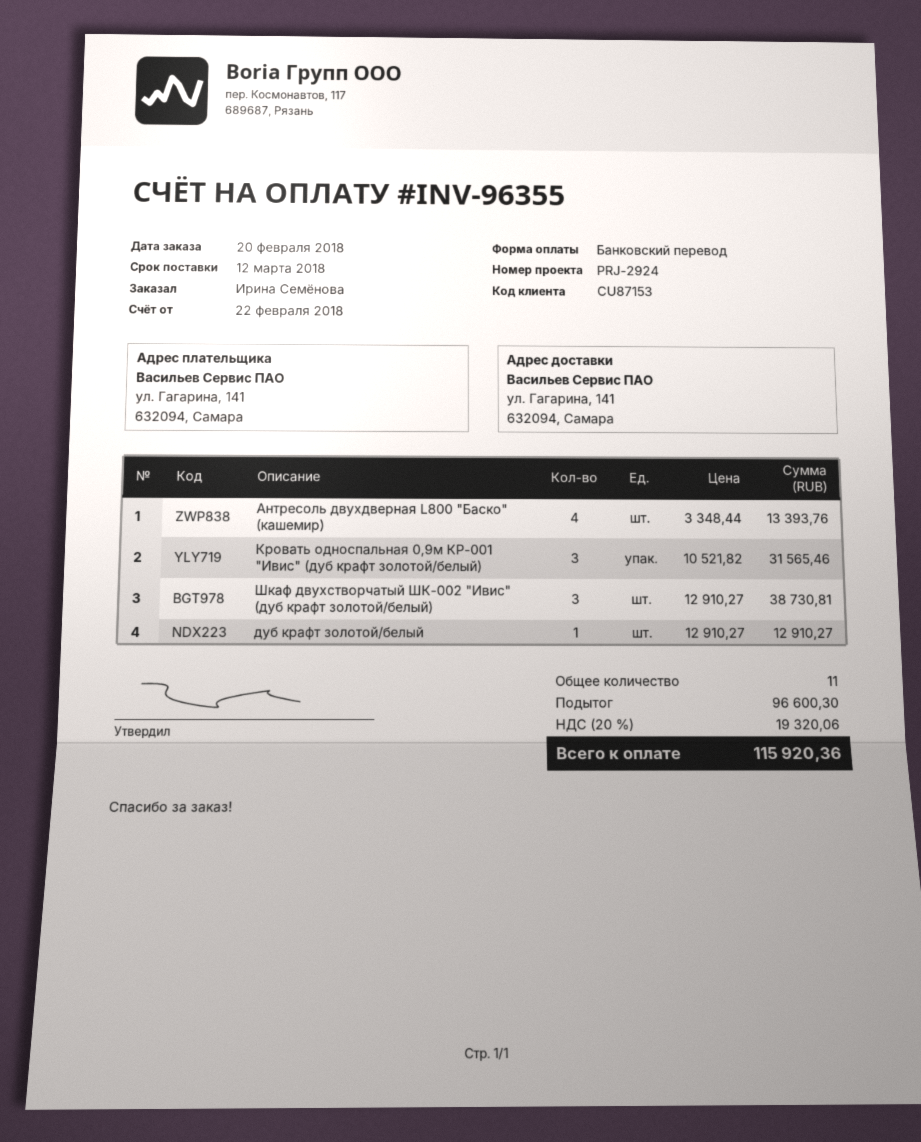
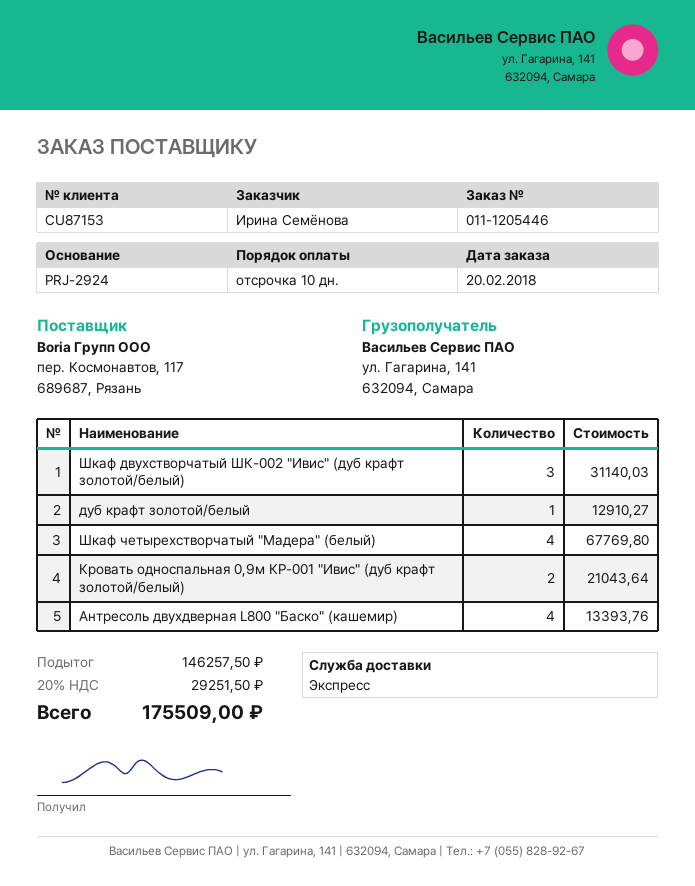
Кровать односпальная 0,9м КР-001 "Ивис" (дуб крафт золотой/белый): 3 for 31565.46 -> 2 for 21043.64
Шкаф двухстворчатый ШК-002 "Ивис" (дуб крафт золотой/белый): 3 for 38730.81 -> 3 for 31140.03
Шкаф четырехстворчатый "Мадера" (белый): none -> 4 for 67769.80
subtotal: 96600.30 -> 146257.50
tax: 20% = 19320.06 -> 20% = 29251.50
total: 115920.36 -> 175509.00

